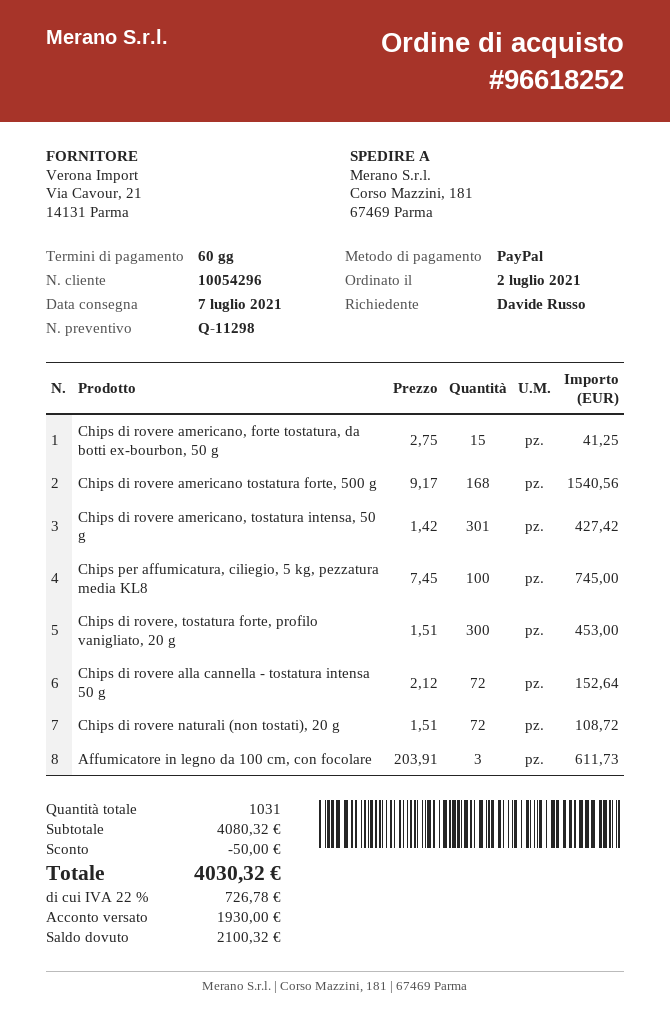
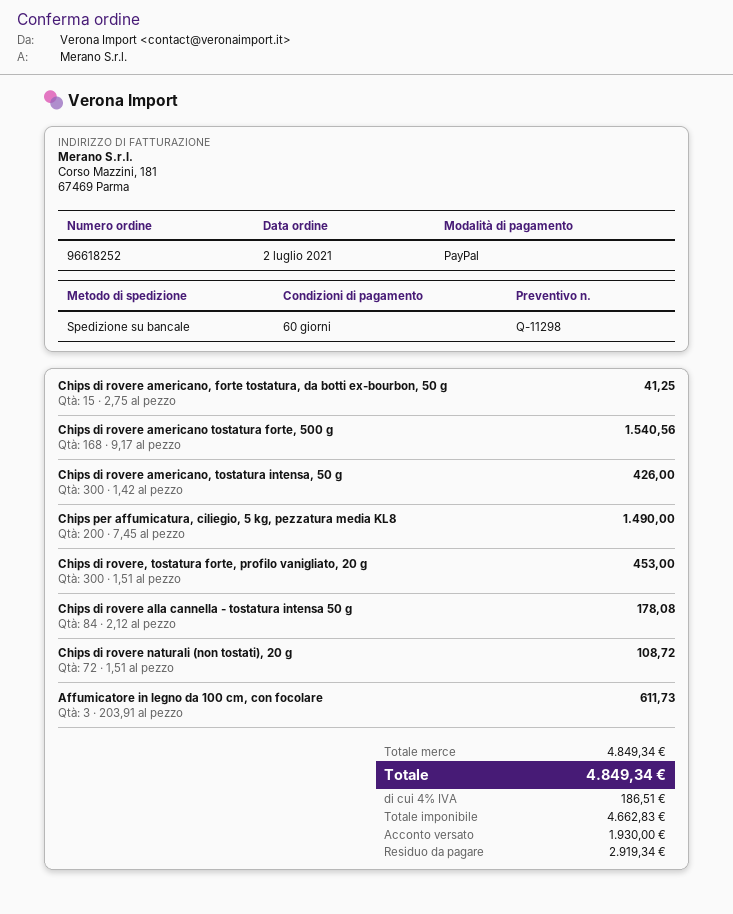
Chips di rovere americano, tostatura intensa, 50 g: 301 x 1.42 = 427.42 -> 300 x 1.42 = 426.00
Chips per affumicatura, ciliegio, 5 kg, pezzatura media KL8: 100 x 7.45 = 745.00 -> 200 x 7.45 = 1490.00
Chips di rovere alla cannella - tostatura intensa 50 g: 72 x 2.12 = 152.64 -> 84 x 2.12 = 178.08
subtotal: 4080.32 -> 4849.34
discount: 50.00 -> none
tax: 22% = 726.78 -> 4% = 186.51
total: 4030.32 -> 4849.34
balance: 2100.32 -> 2919.34

